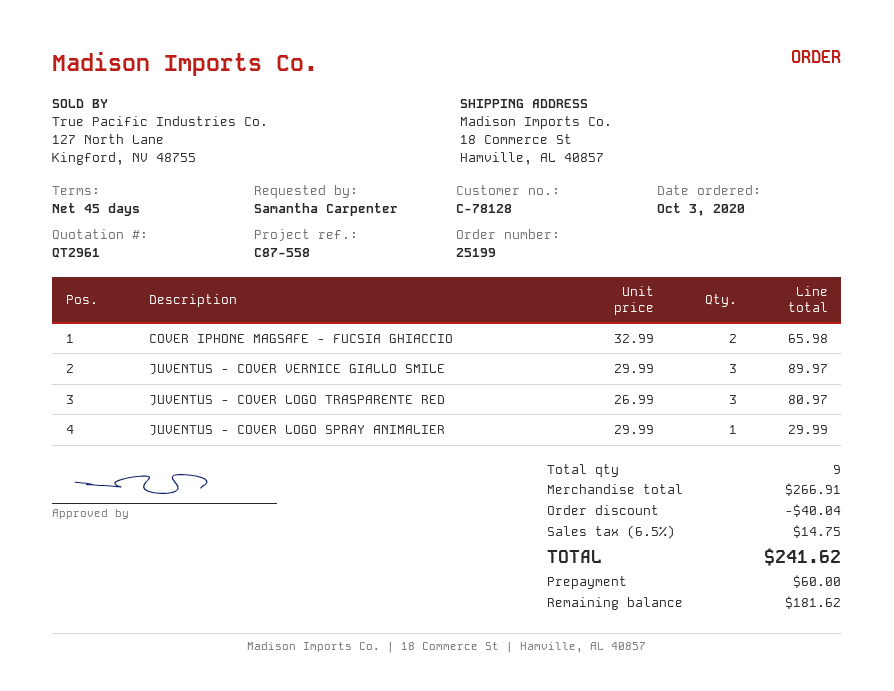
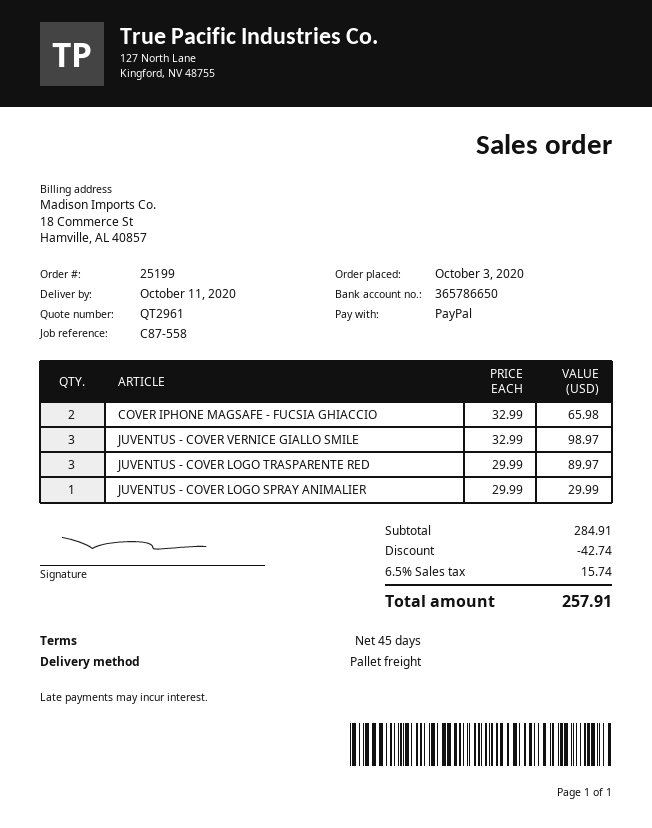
JUVENTUS - COVER VERNICE GIALLO SMILE: 3 x 29.99 = 89.97 -> 3 x 32.99 = 98.97
JUVENTUS - COVER LOGO TRASPARENTE RED: 3 x 26.99 = 80.97 -> 3 x 29.99 = 89.97
subtotal: 266.91 -> 284.91
discount: 40.04 -> 42.74
tax: 6.5% = 14.75 -> 6.5% = 15.74
total: 241.62 -> 257.91

